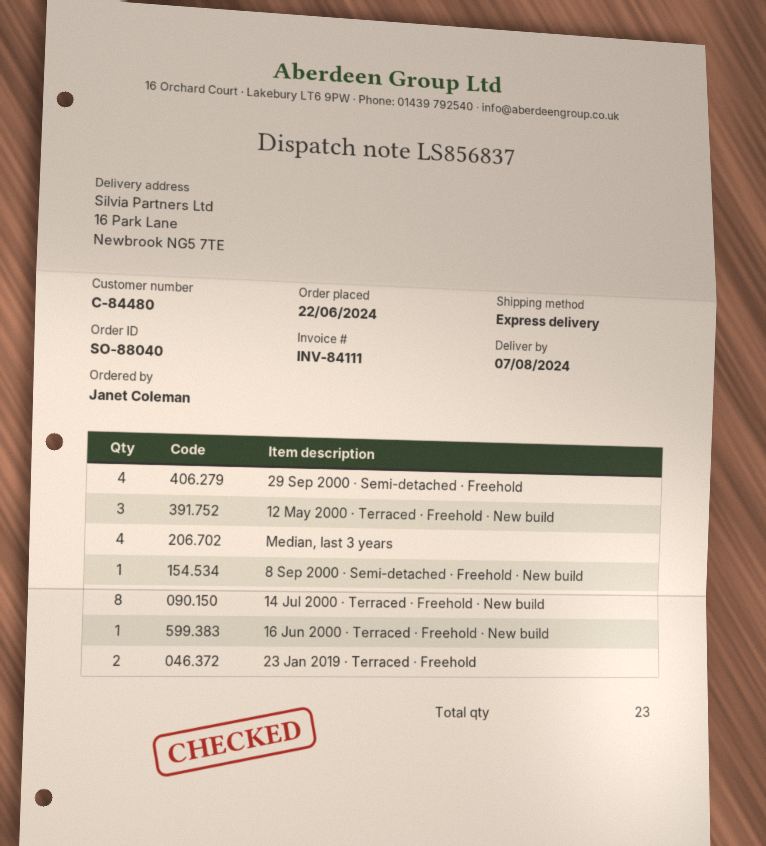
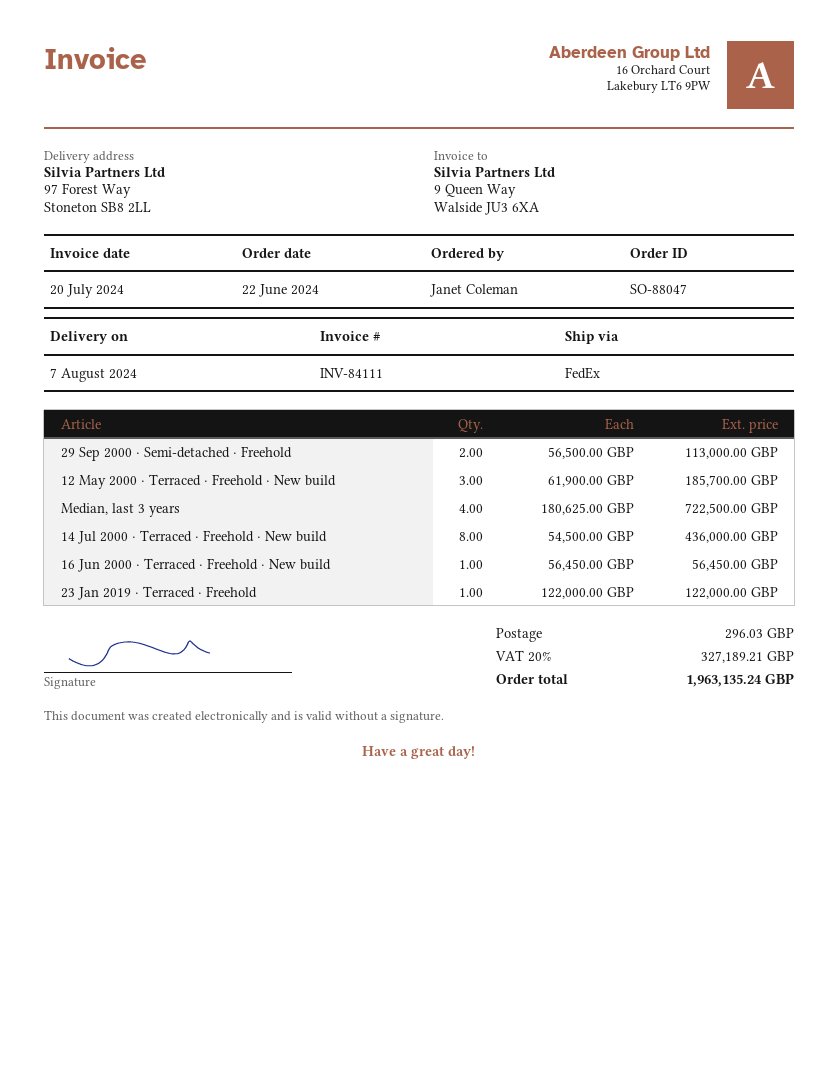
order number: SO-88040 -> SO-88047
shipping method: express -> FedEx
ship to: 16 Park Lane, Newbrook NG5 7TE -> 97 Forest Way, Stoneton SB8 2LL
29 Sep 2000 · Semi-detached · Freehold: 4 -> 2
8 Sep 2000 · Semi-detached · Freehold · New build: 1 -> none
23 Jan 2019 · Terraced · Freehold: 2 -> 1

